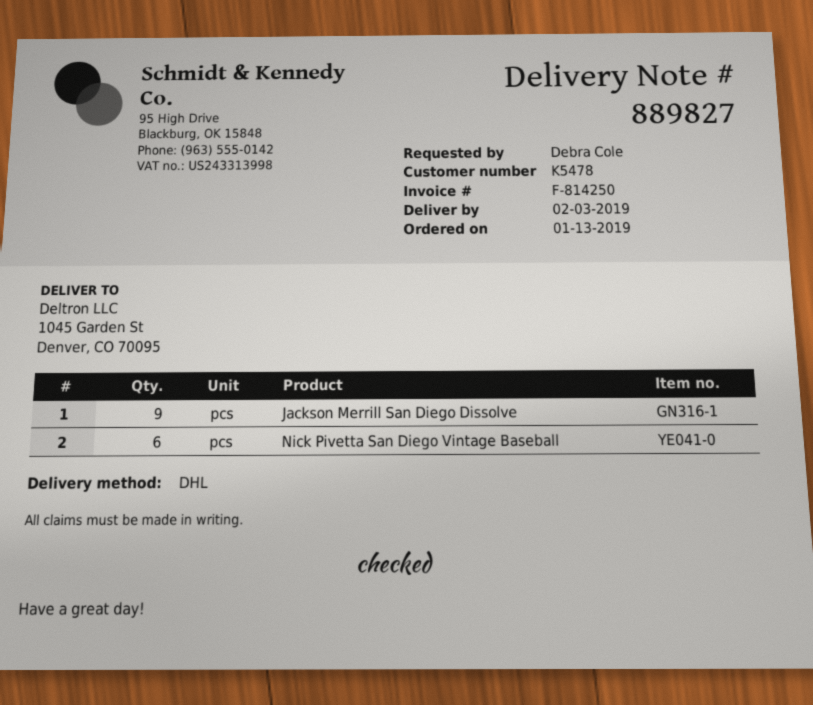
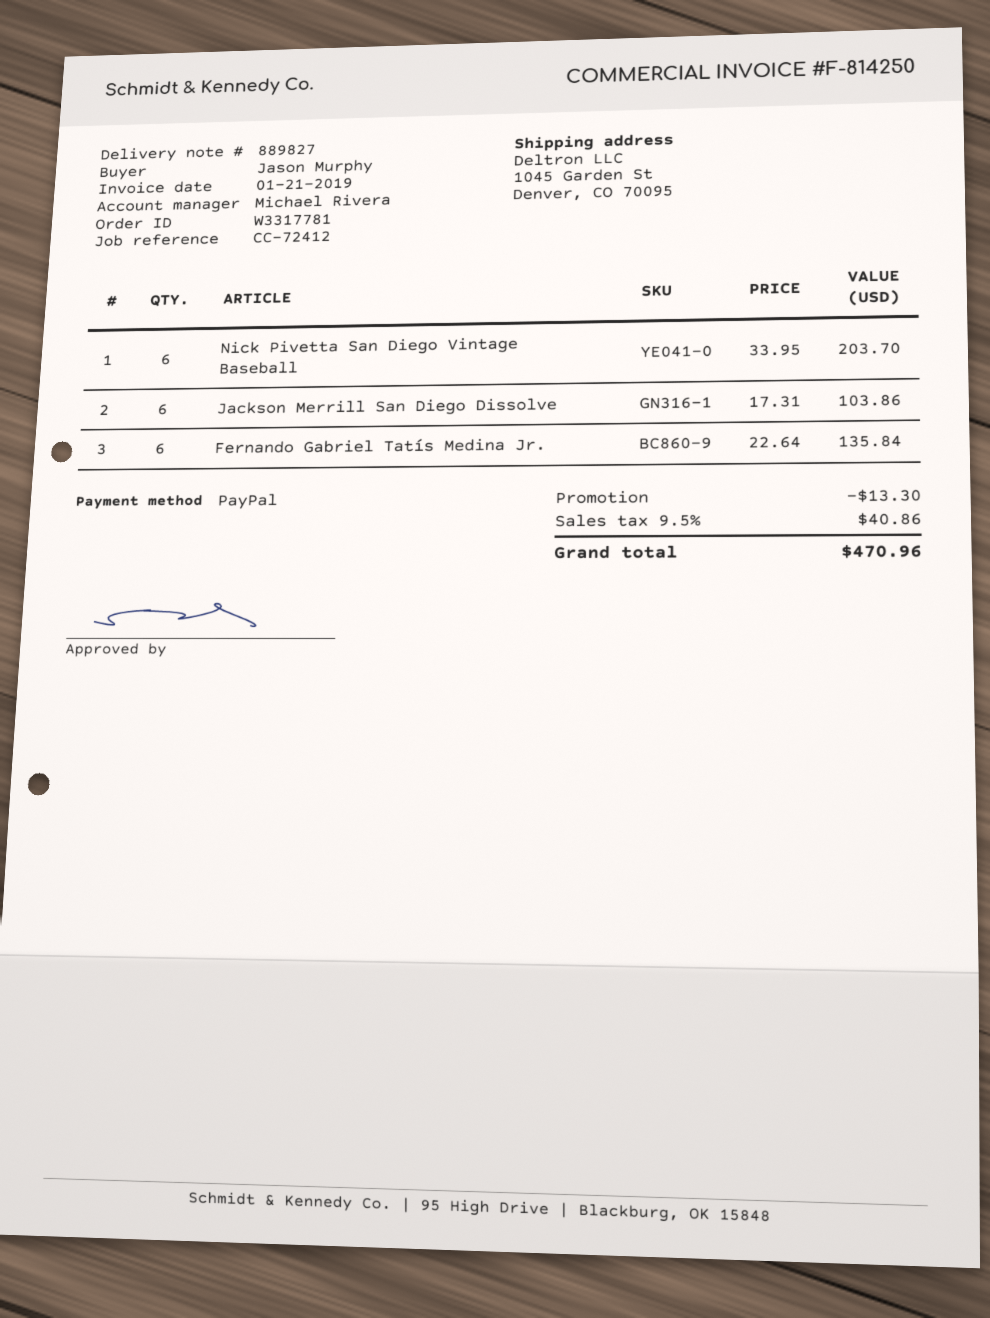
ordered by: Debra Cole -> Jason Murphy
Jackson Merrill San Diego Dissolve: 9 -> 6
Fernando Gabriel Tatís Medina Jr.: none -> 6

